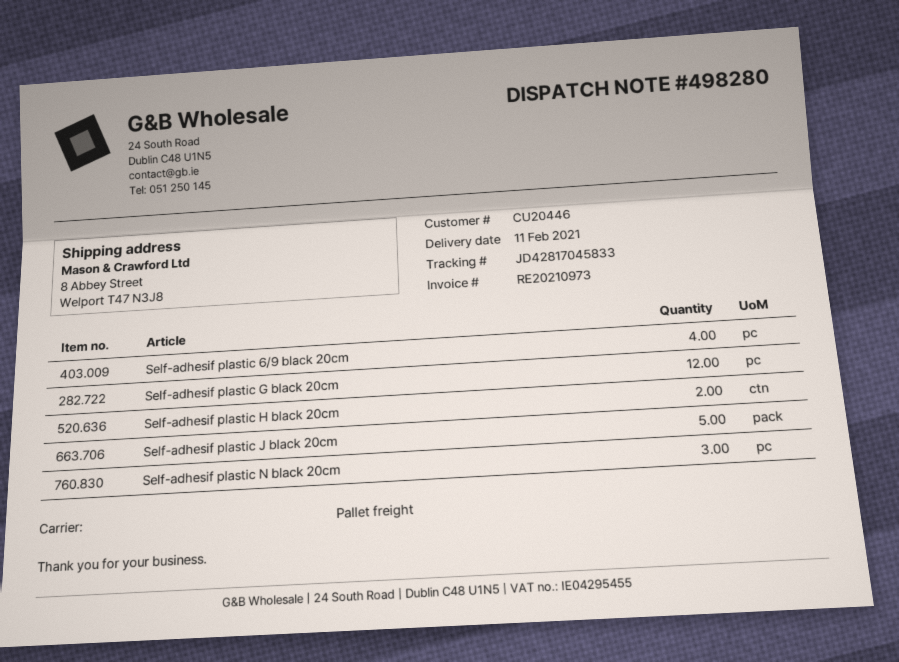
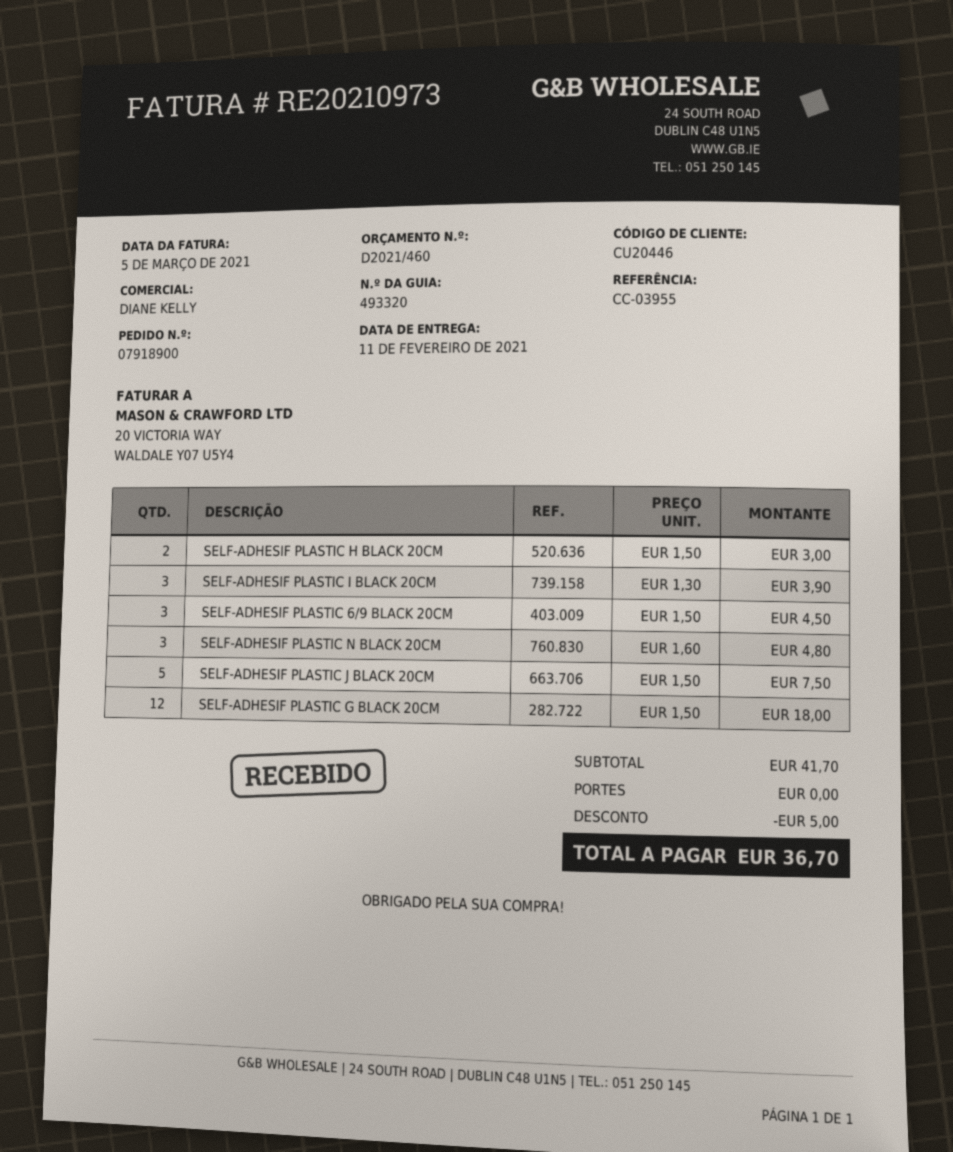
delivery note number: 498280 -> 493320
Self-adhesif plastic 6/9 black 20cm: 4 -> 3
SELF-ADHESIF PLASTIC I BLACK 20CM: none -> 3

